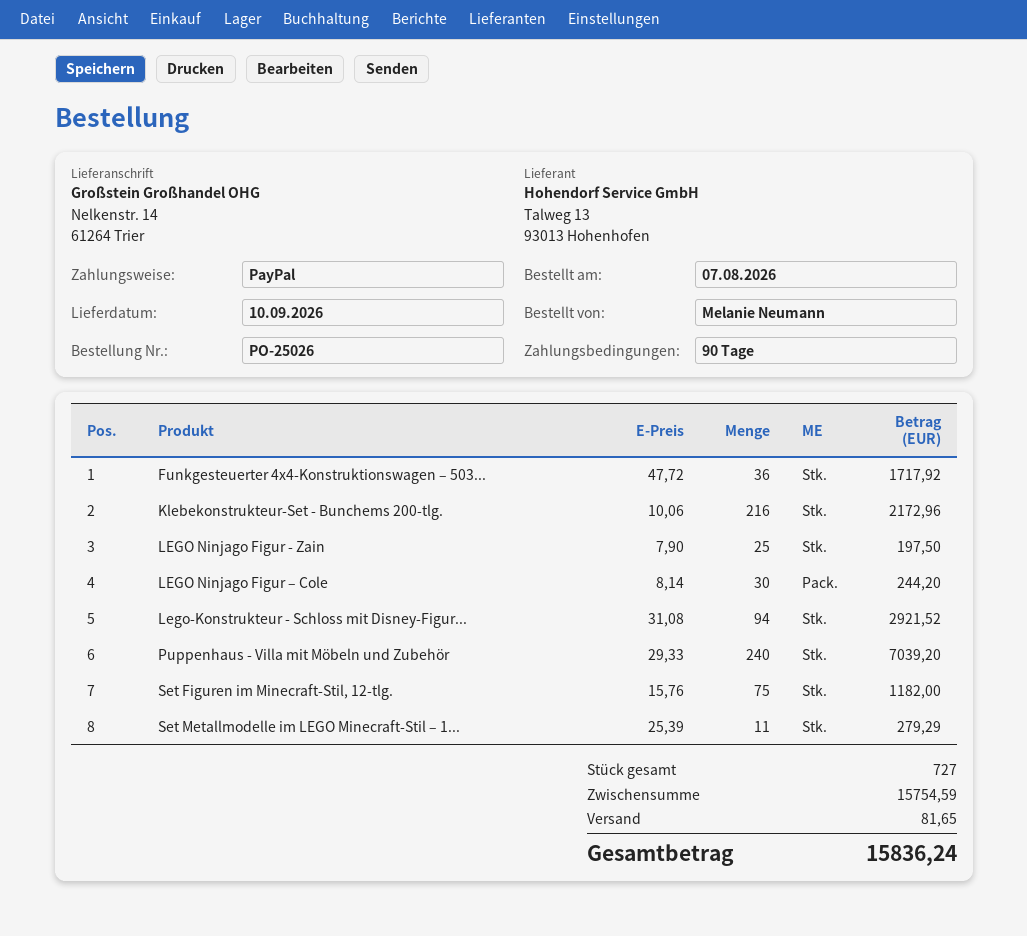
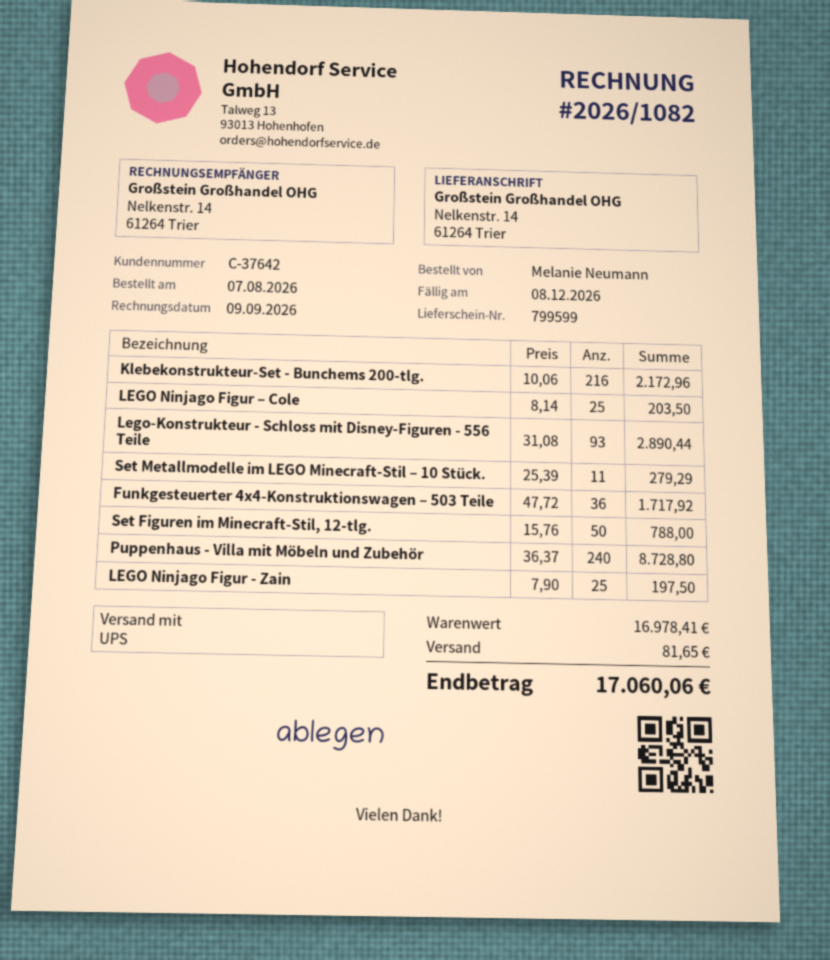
LEGO Ninjago Figur – Cole: 30 x 8.14 = 244.20 -> 25 x 8.14 = 203.50
Lego-Konstrukteur - Schloss mit Disney-Figur...: 94 x 31.08 = 2921.52 -> 93 x 31.08 = 2890.44
Puppenhaus - Villa mit Möbeln und Zubehör: 240 x 29.33 = 7039.20 -> 240 x 36.37 = 8728.80
Set Figuren im Minecraft-Stil, 12-tlg.: 75 x 15.76 = 1182.00 -> 50 x 15.76 = 788.00
subtotal: 15754.59 -> 16978.41
total: 15836.24 -> 17060.06

